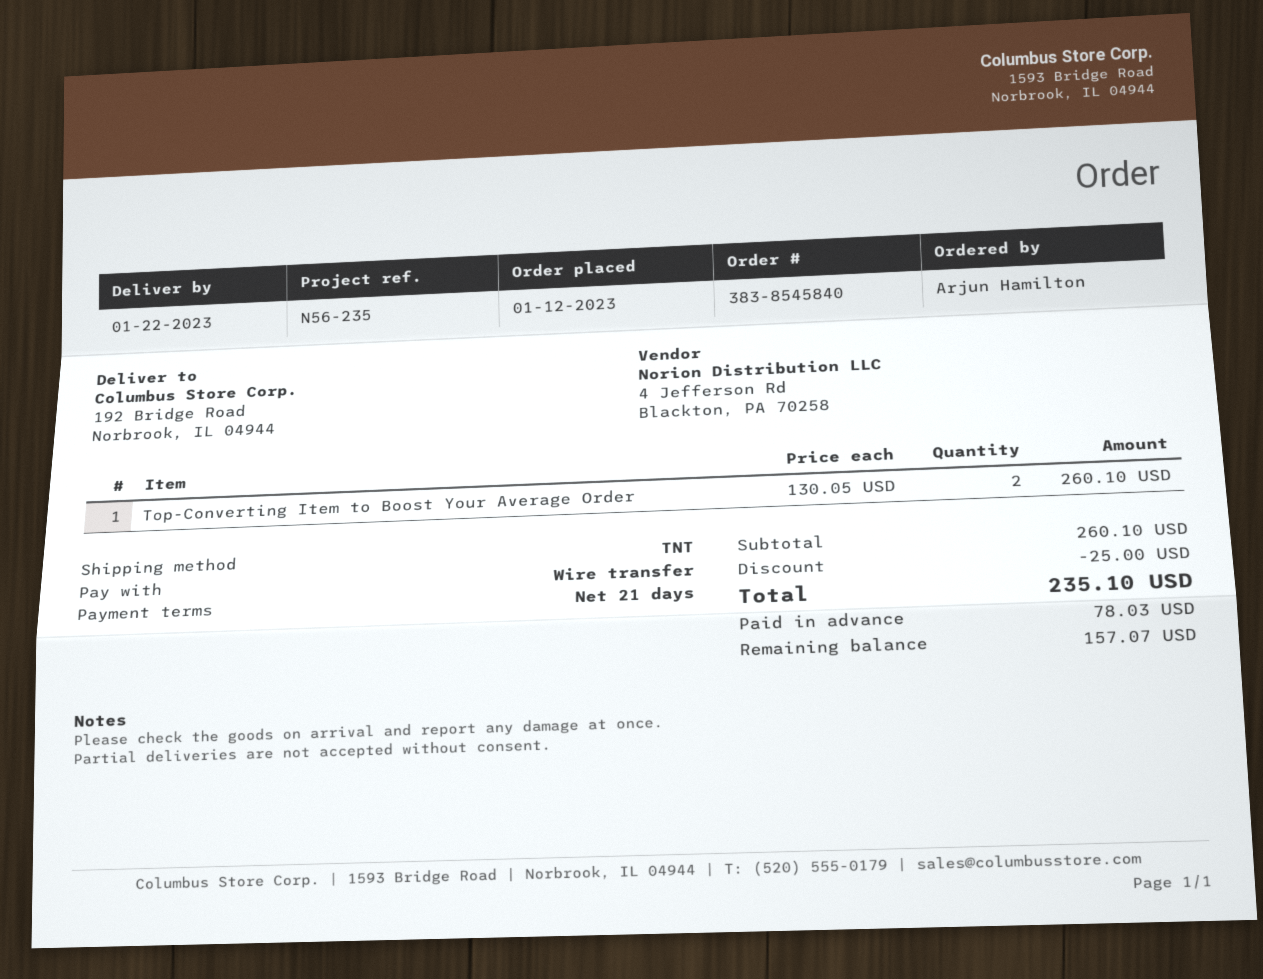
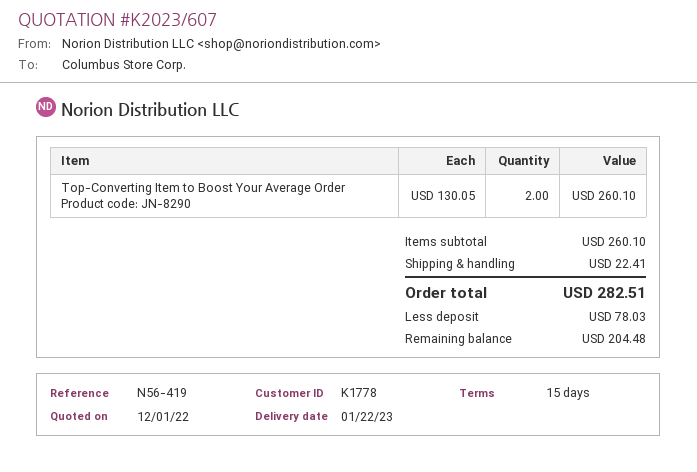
payment terms: 21 days -> 15 days
reference: N56-235 -> N56-419
discount: 25.00 -> none
shipping: none -> 22.41
total: 235.10 -> 282.51
balance: 157.07 -> 204.48

